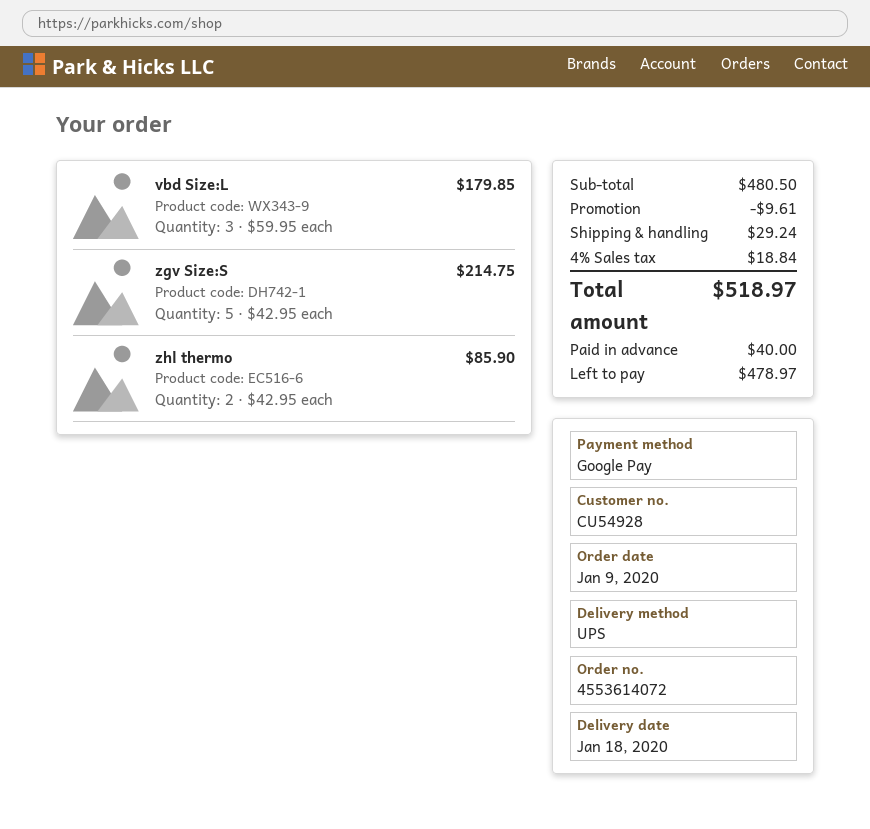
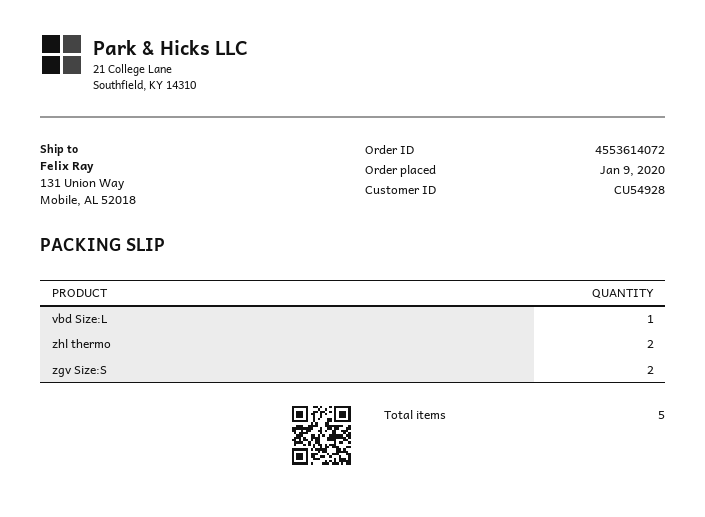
vbd Size:L: 3 -> 1
zgv Size:S: 5 -> 2

